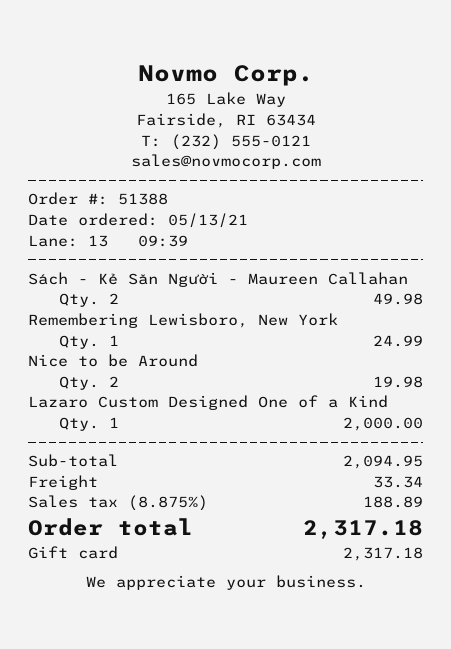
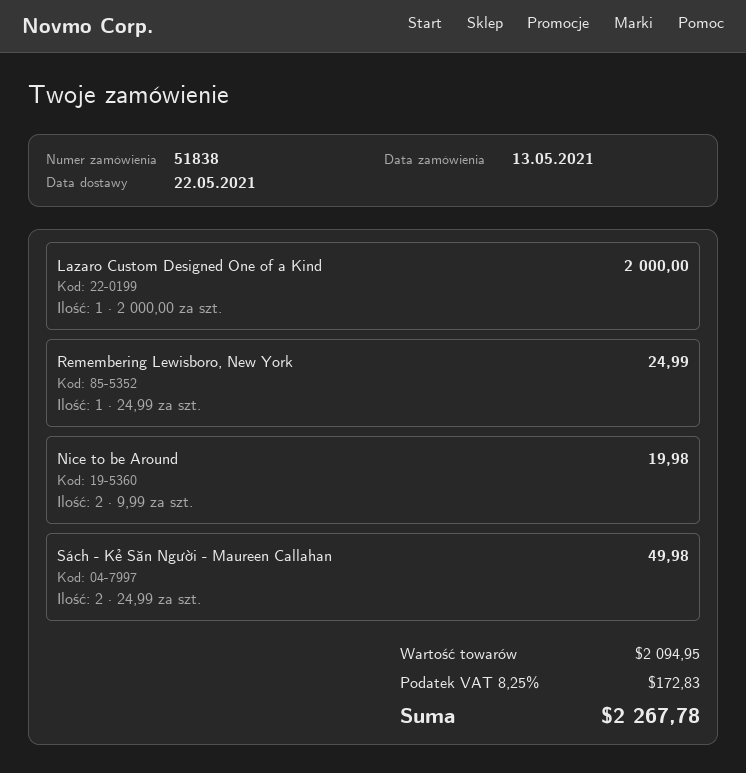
order number: 51388 -> 51838
shipping: 33.34 -> none
tax: 8.875% = 188.89 -> 8.25% = 172.83
total: 2317.18 -> 2267.78

